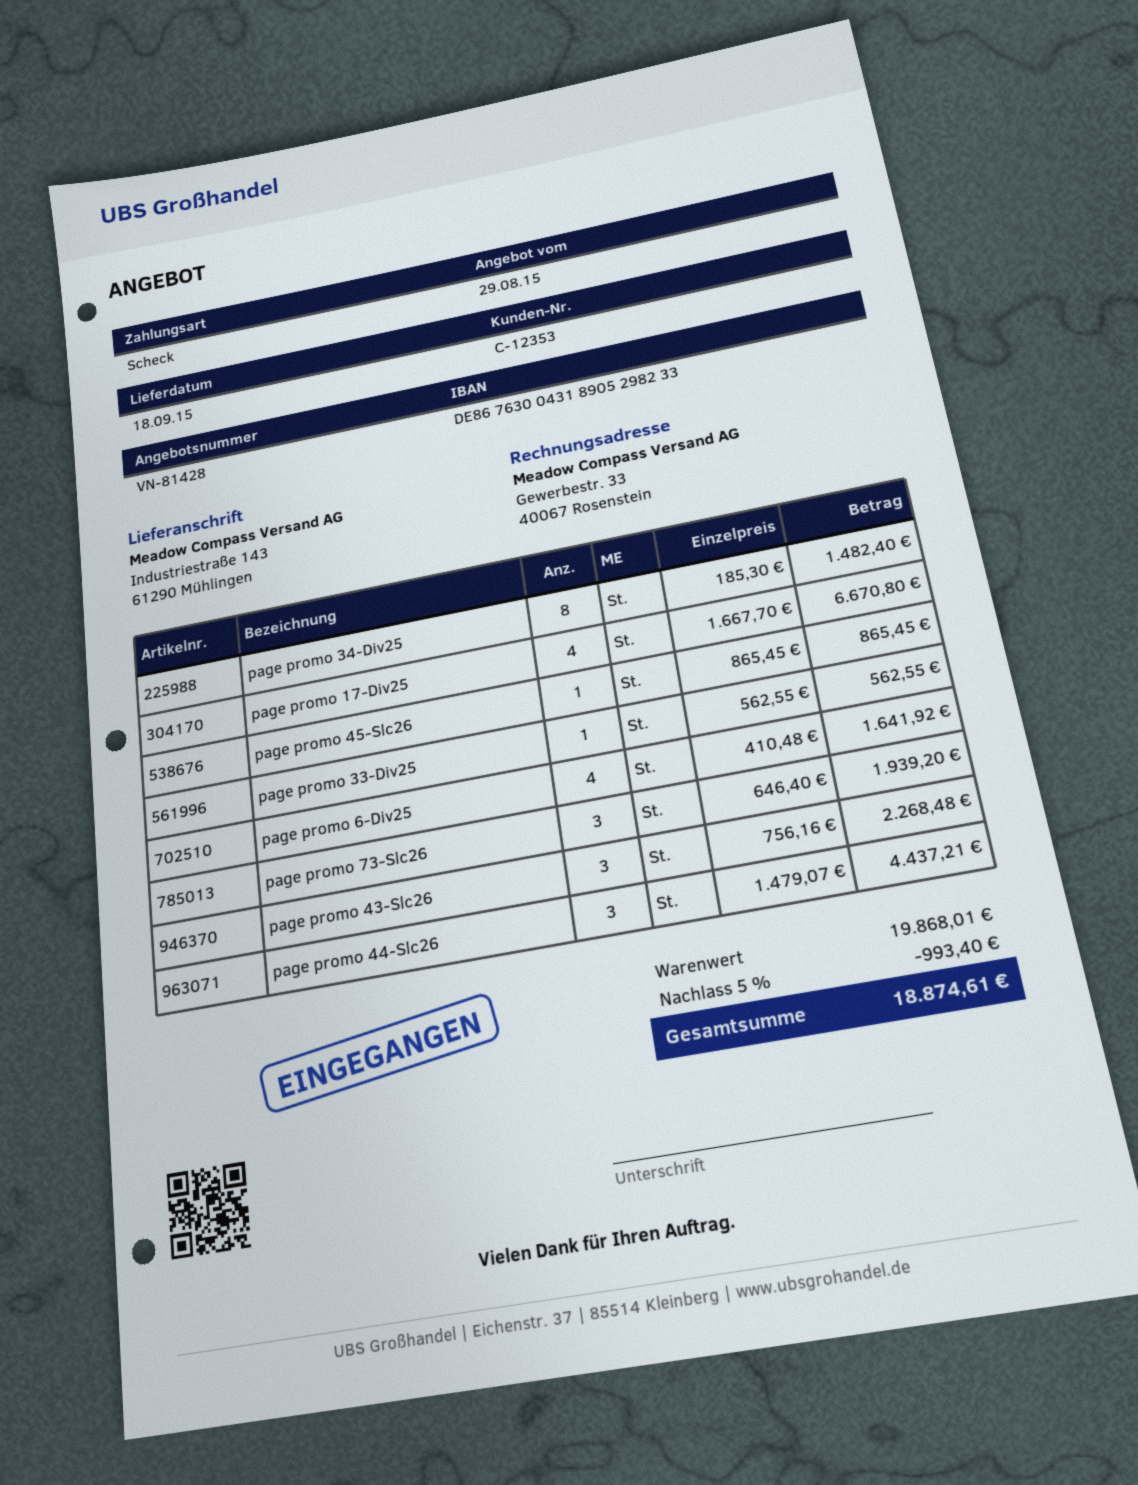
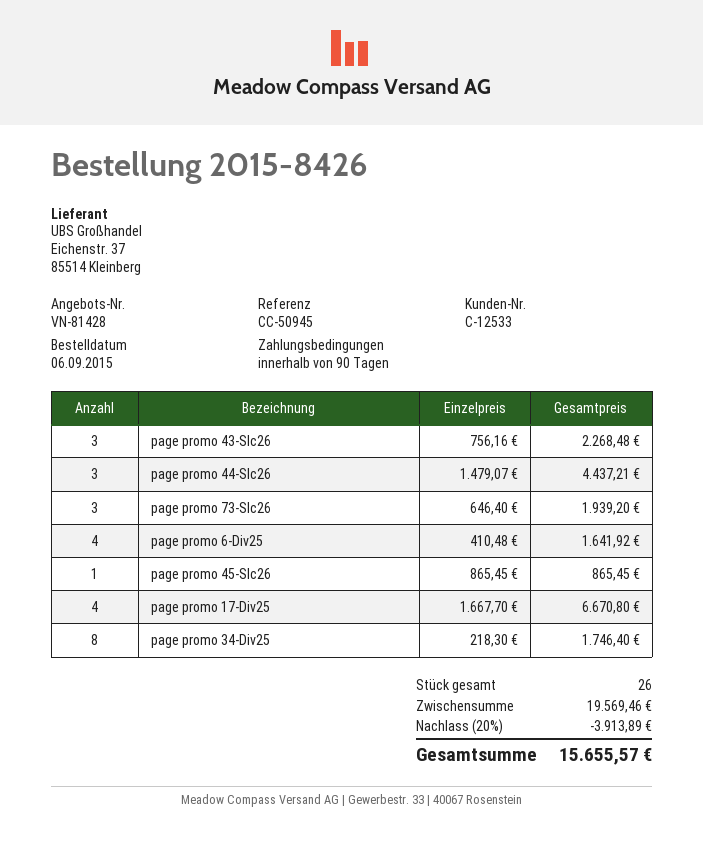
customer number: C-12353 -> C-12533
page promo 34-Div25: 8 x 185.30 = 1482.40 -> 8 x 218.30 = 1746.40
page promo 33-Div25: 1 x 562.55 = 562.55 -> none
subtotal: 19868.01 -> 19569.46
discount: 5% = 993.40 -> 20% = 3913.89
total: 18874.61 -> 15655.57

